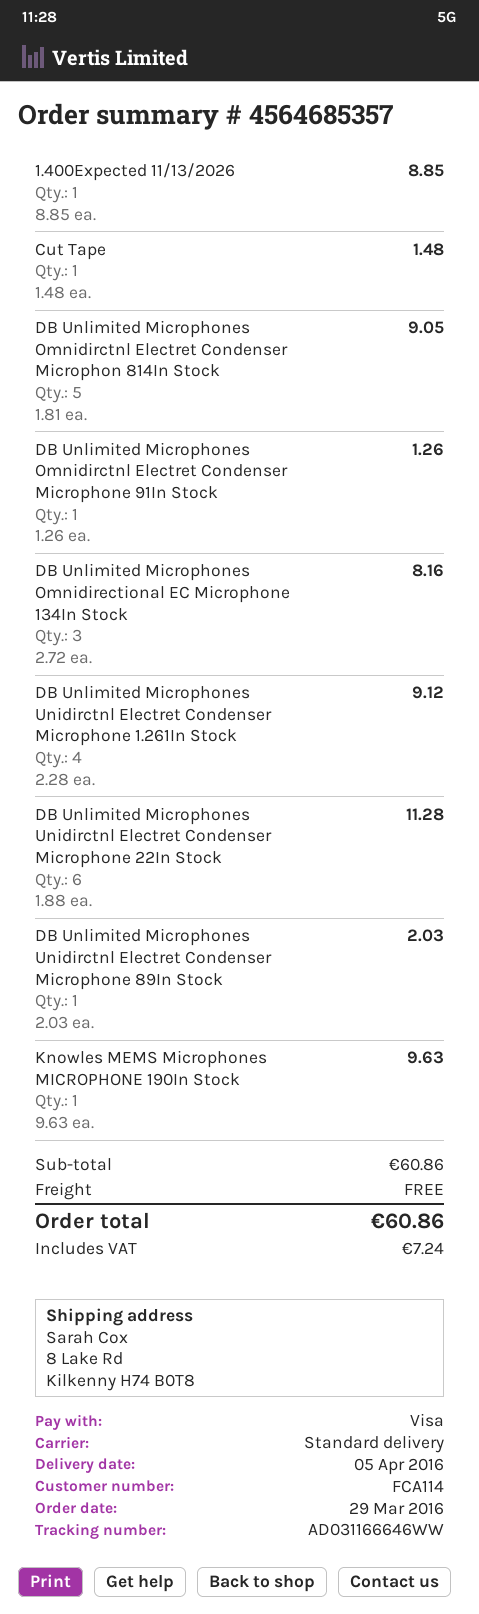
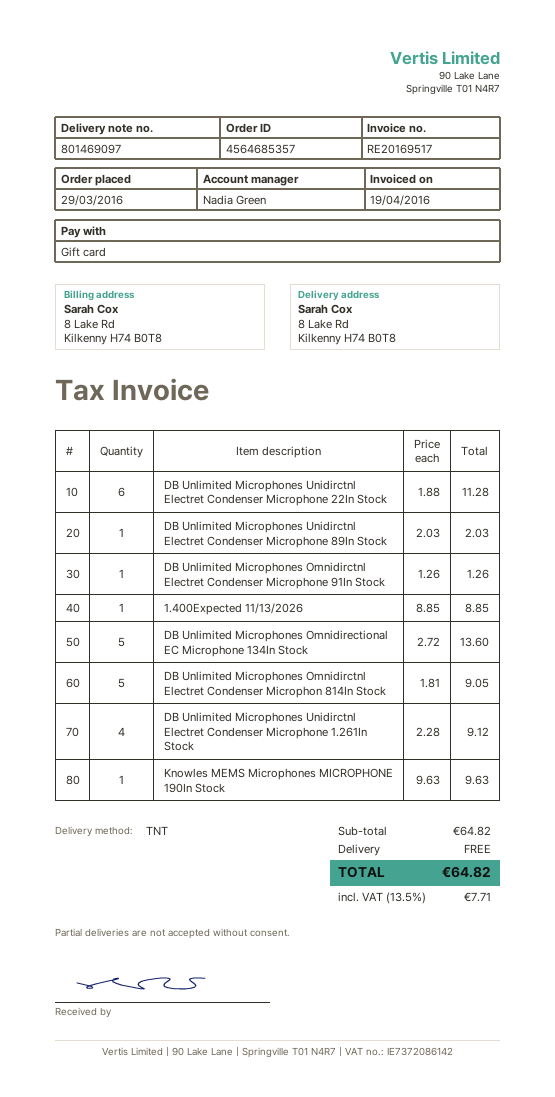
payment method: Visa -> gift card
shipping method: standard -> TNT
Cut Tape: 1 x 1.48 = 1.48 -> none
DB Unlimited Microphones Omnidirectional EC Microphone 134In Stock: 3 x 2.72 = 8.16 -> 5 x 2.72 = 13.60
subtotal: 60.86 -> 64.82
tax: 7.24 -> 7.71
total: 60.86 -> 64.82

